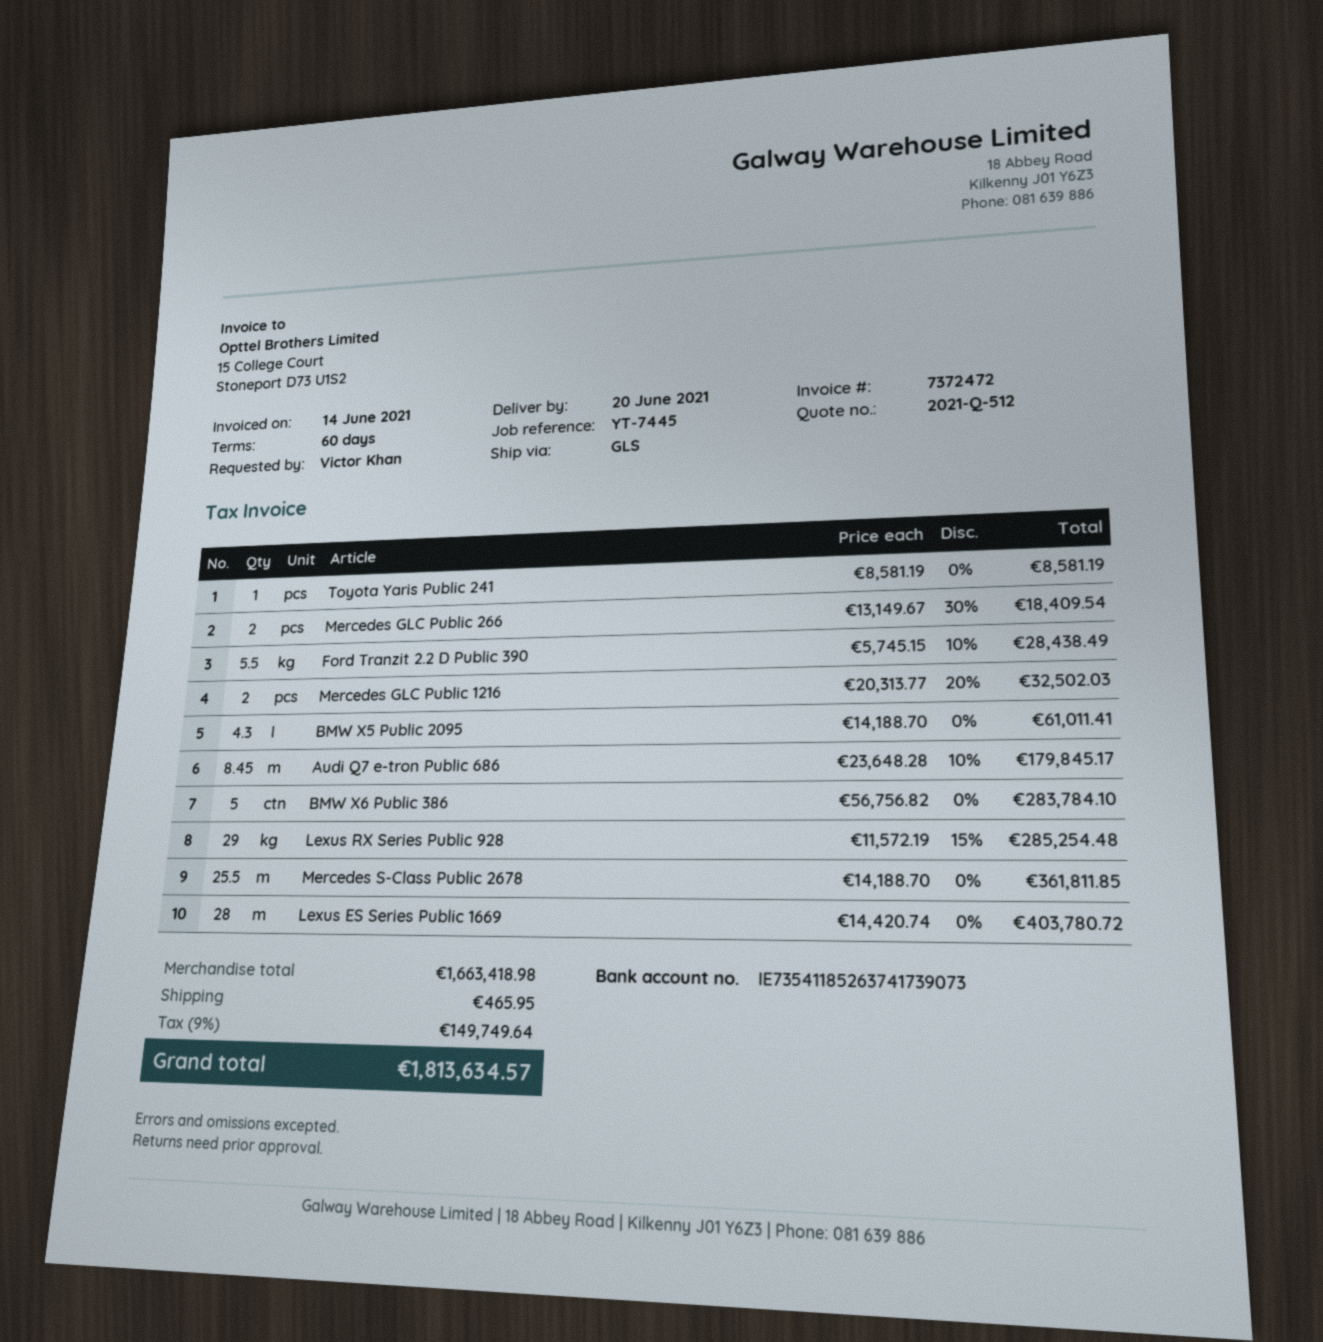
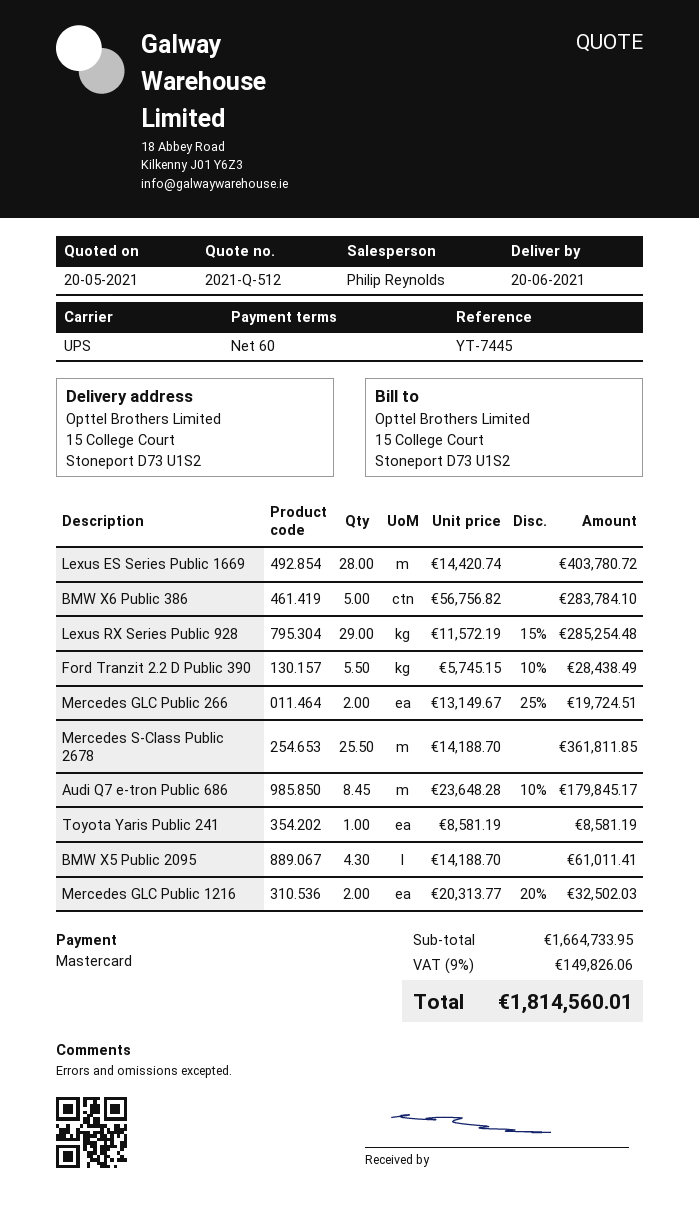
shipping method: GLS -> UPS
Mercedes GLC Public 266: 2 x 13149.67 - 30% = 18409.54 -> 2 x 13149.67 - 25% = 19724.51
subtotal: 1663418.98 -> 1664733.95
shipping: 465.95 -> none
tax: 9% = 149749.64 -> 9% = 149826.06
total: 1813634.57 -> 1814560.01

